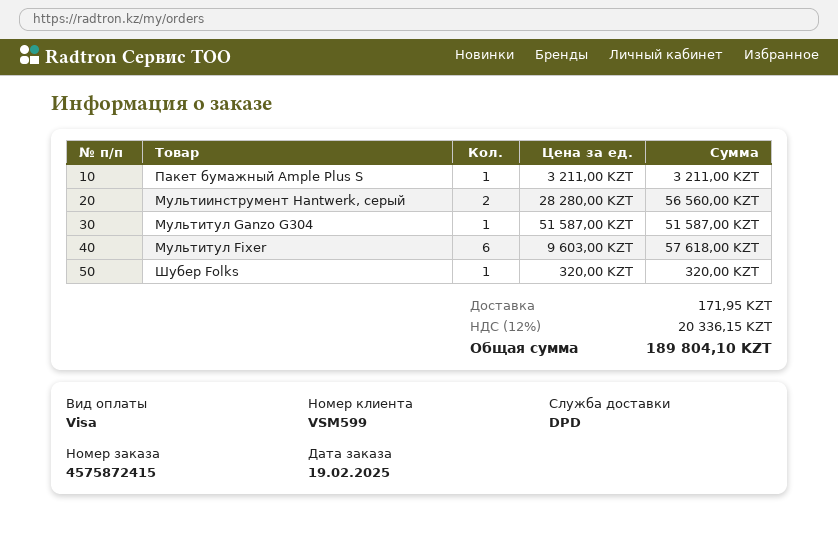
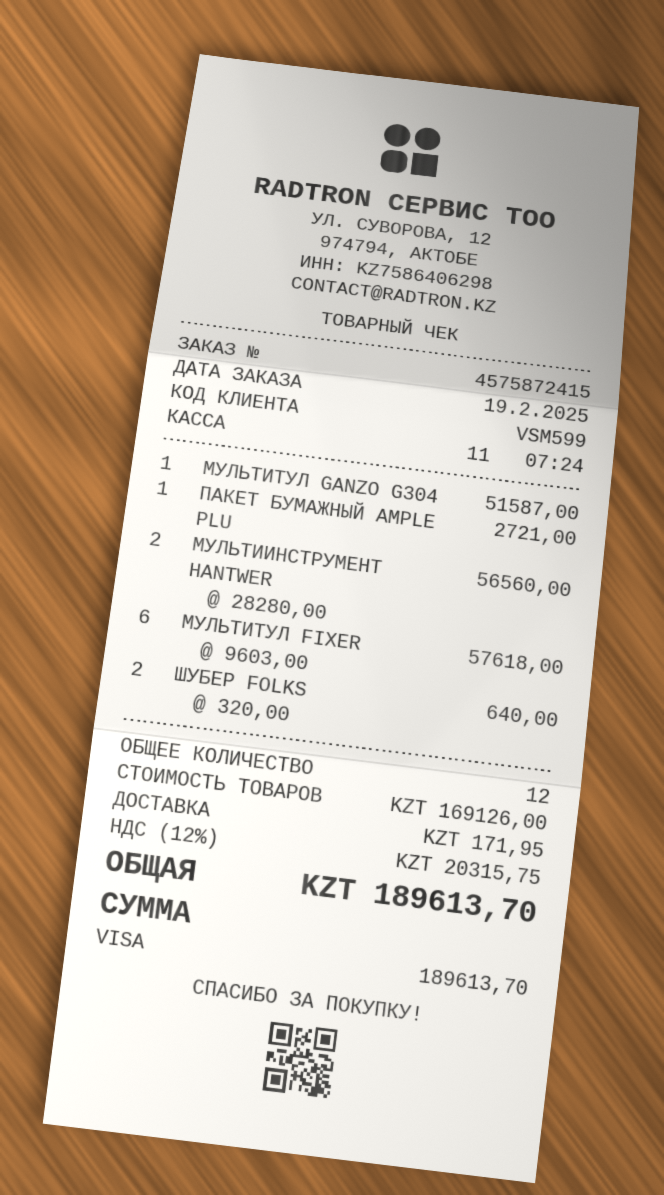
Пакет бумажный Ample Plus S: 1 x 3211.00 = 3211.00 -> 1 x 2721.00 = 2721.00
Шубер Folks: 1 x 320.00 = 320.00 -> 2 x 320.00 = 640.00
tax: 12% = 20336.15 -> 12% = 20315.75
total: 189804.10 -> 189613.70

